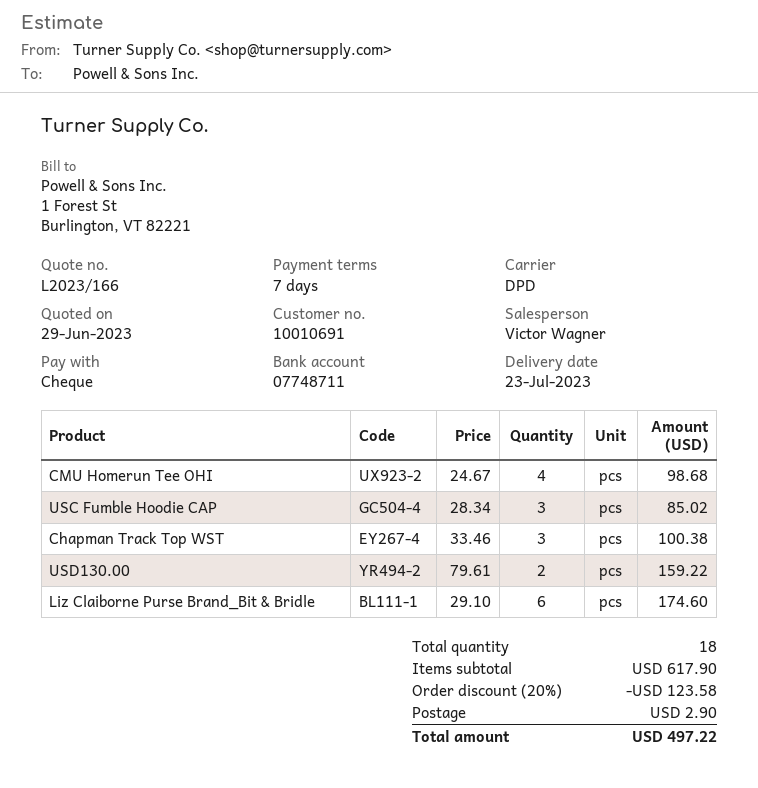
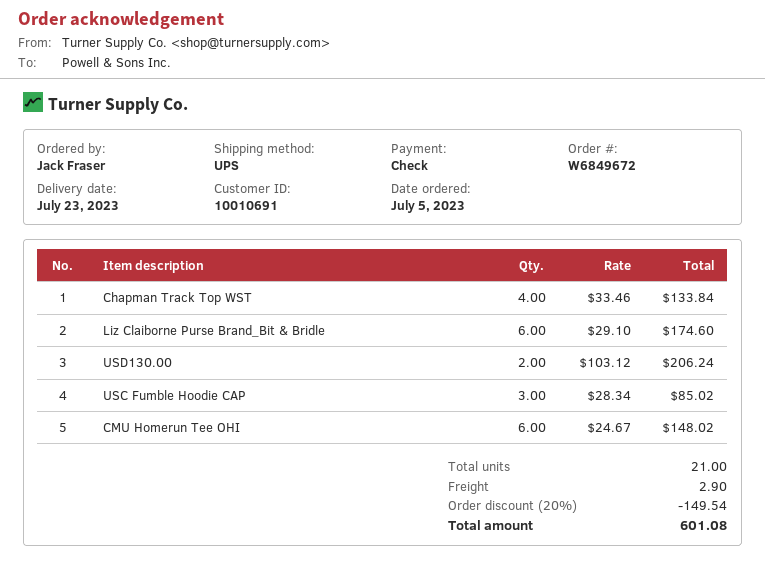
shipping method: DPD -> UPS
CMU Homerun Tee OHI: 4 x 24.67 = 98.68 -> 6 x 24.67 = 148.02
Chapman Track Top WST: 3 x 33.46 = 100.38 -> 4 x 33.46 = 133.84
USD130.00: 2 x 79.61 = 159.22 -> 2 x 103.12 = 206.24
total quantity: 18 -> 21
discount: 20% = 123.58 -> 20% = 149.54
total: 497.22 -> 601.08

